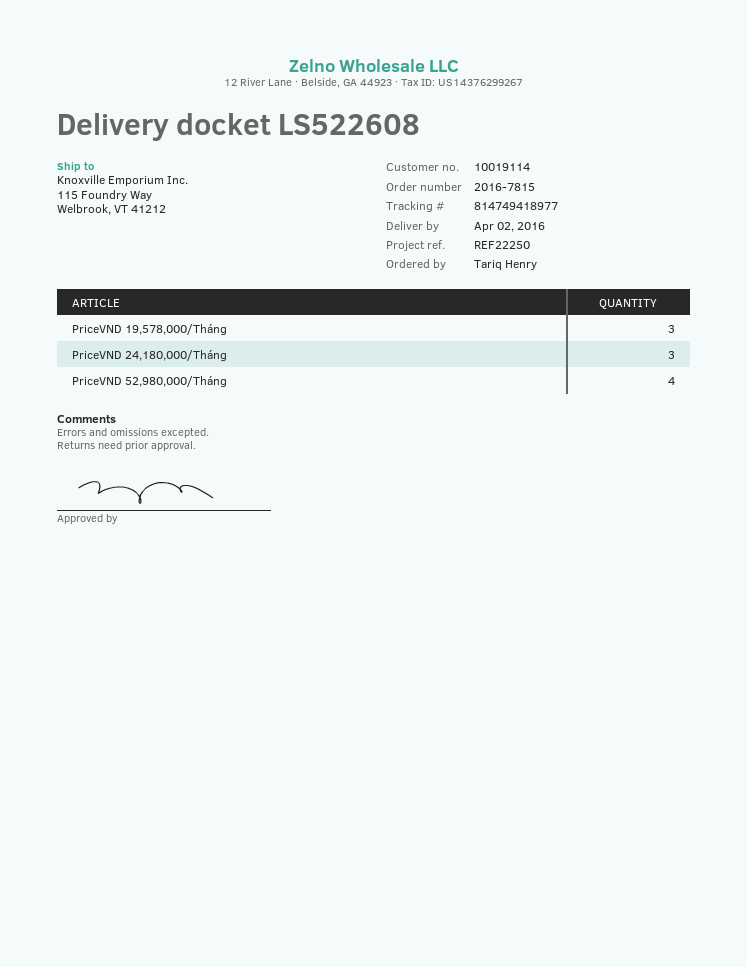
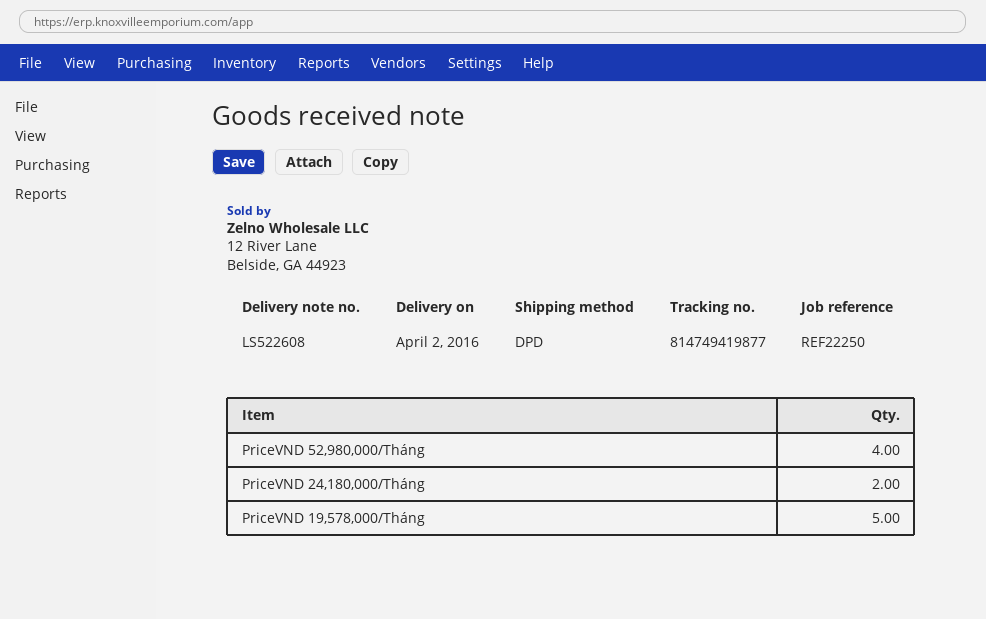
tracking number: 814749418977 -> 814749419877
PriceVND 19,578,000/Tháng: 3 -> 5
PriceVND 24,180,000/Tháng: 3 -> 2

